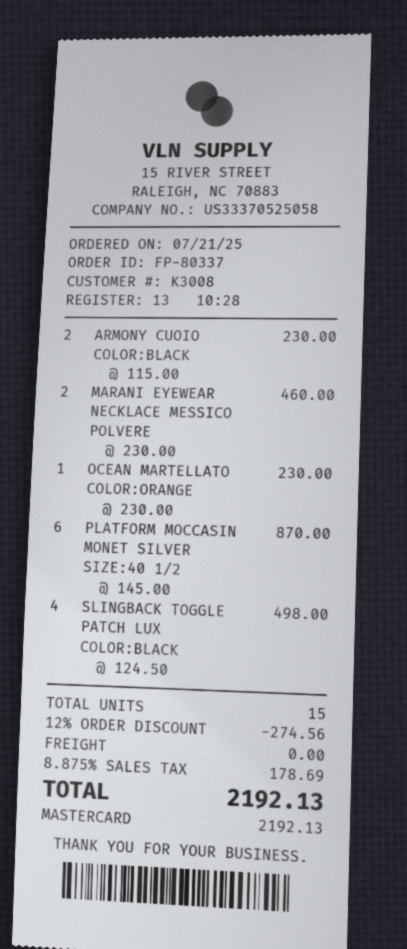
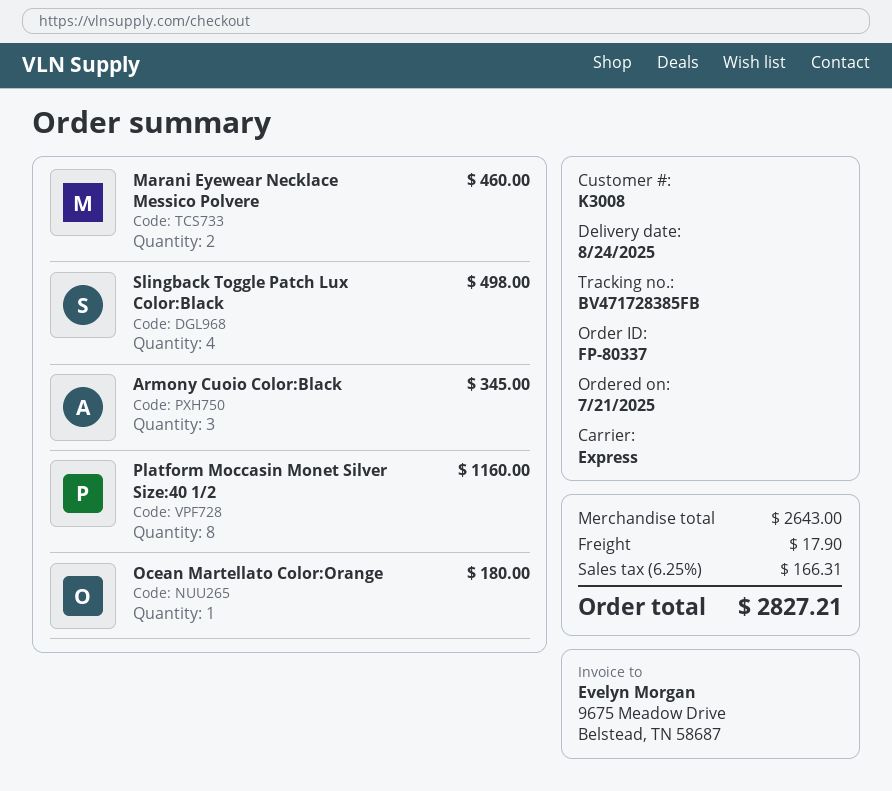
ARMONY CUOIO COLOR:BLACK: 2 for 230.00 -> 3 for 345.00
OCEAN MARTELLATO COLOR:ORANGE: 1 for 230.00 -> 1 for 180.00
PLATFORM MOCCASIN MONET SILVER SIZE:40 1/2: 6 for 870.00 -> 8 for 1160.00
discount: 12% = 274.56 -> none
shipping: 0.00 -> 17.90
tax: 8.875% = 178.69 -> 6.25% = 166.31
total: 2192.13 -> 2827.21

